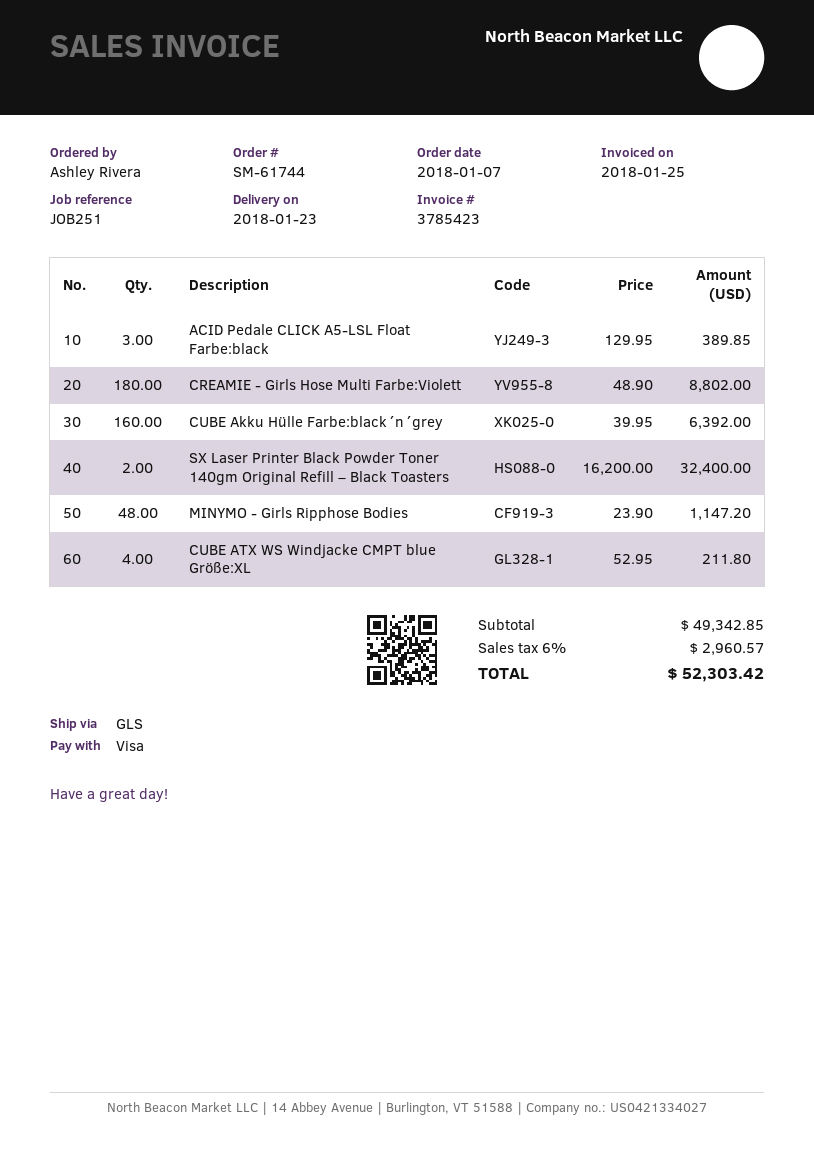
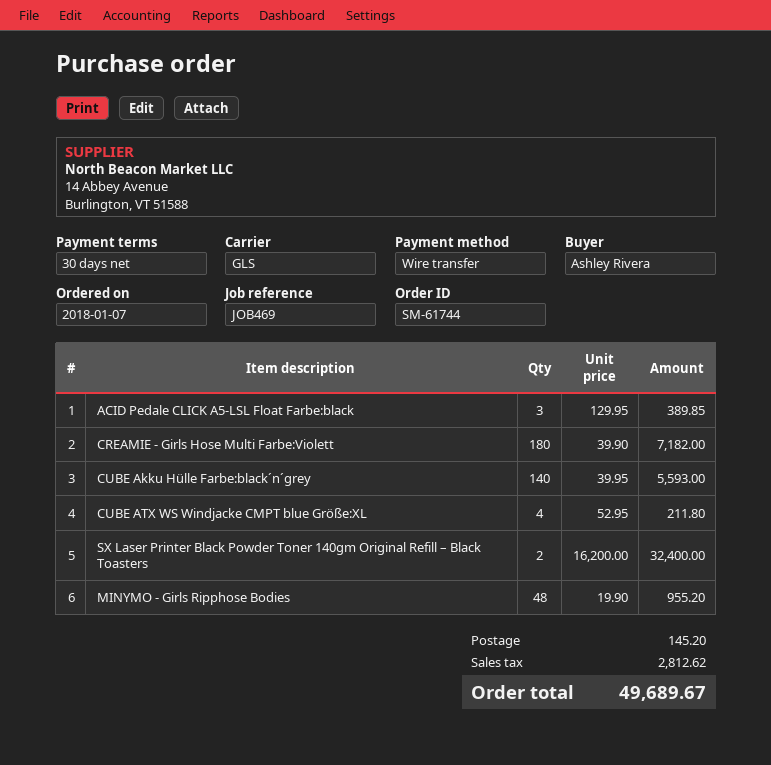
reference: JOB251 -> JOB469
payment method: Visa -> bank transfer
CREAMIE - Girls Hose Multi Farbe:Violett: 180 x 48.90 = 8802.00 -> 180 x 39.90 = 7182.00
CUBE Akku Hülle Farbe:black´n´grey: 160 x 39.95 = 6392.00 -> 140 x 39.95 = 5593.00
MINYMO - Girls Ripphose Bodies: 48 x 23.90 = 1147.20 -> 48 x 19.90 = 955.20
shipping: none -> 145.20
tax: 2960.57 -> 2812.62
total: 52303.42 -> 49689.67

